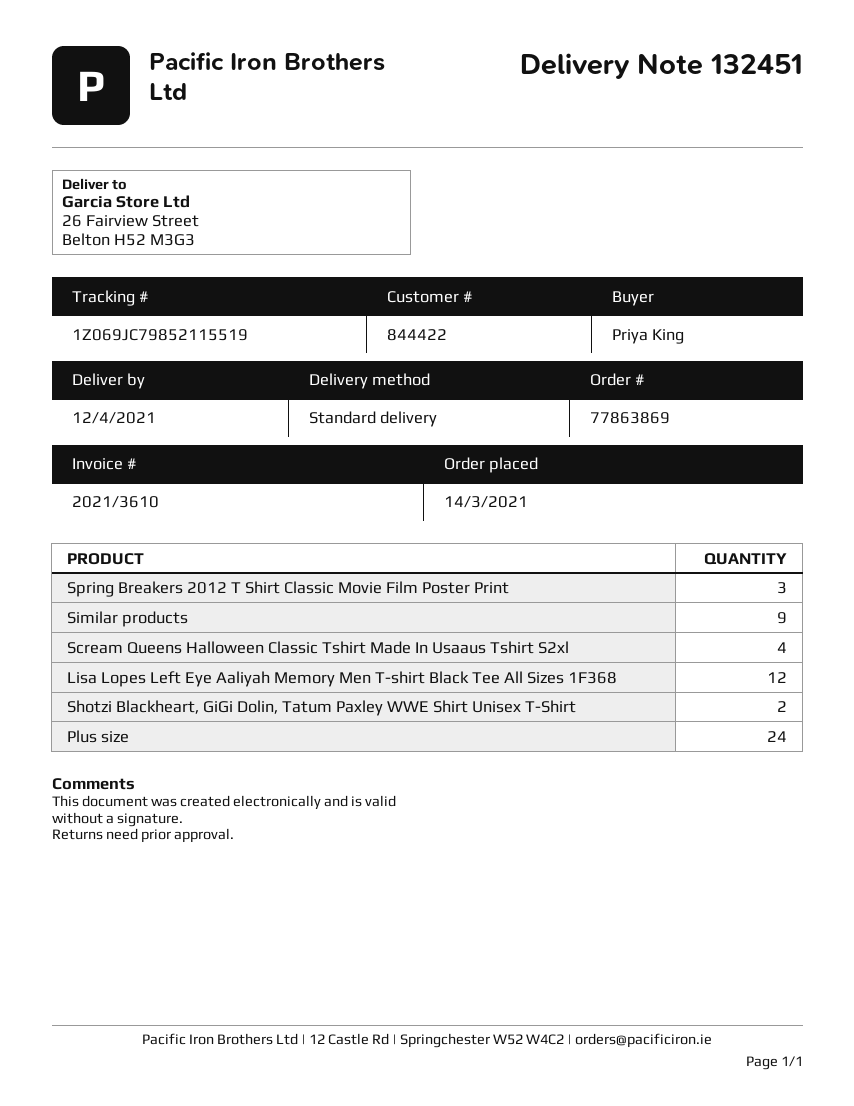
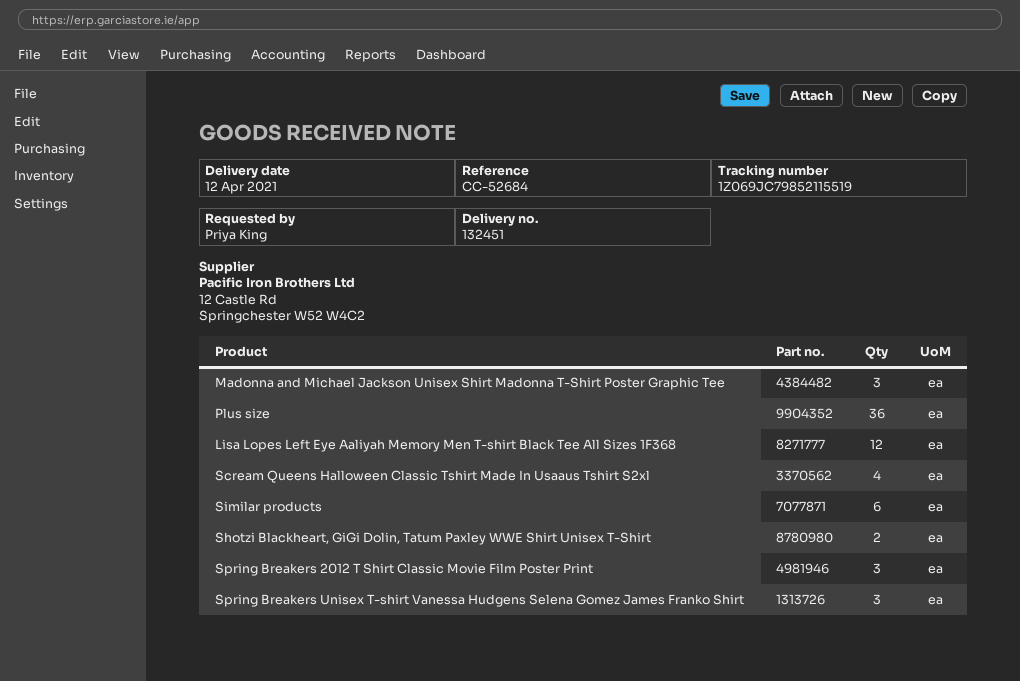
Similar products: 9 -> 6
Plus size: 24 -> 36
Madonna and Michael Jackson Unisex Shirt Madonna T-Shirt Poster Graphic Tee: none -> 3
Spring Breakers Unisex T-shirt Vanessa Hudgens Selena Gomez James Franko Shirt: none -> 3

